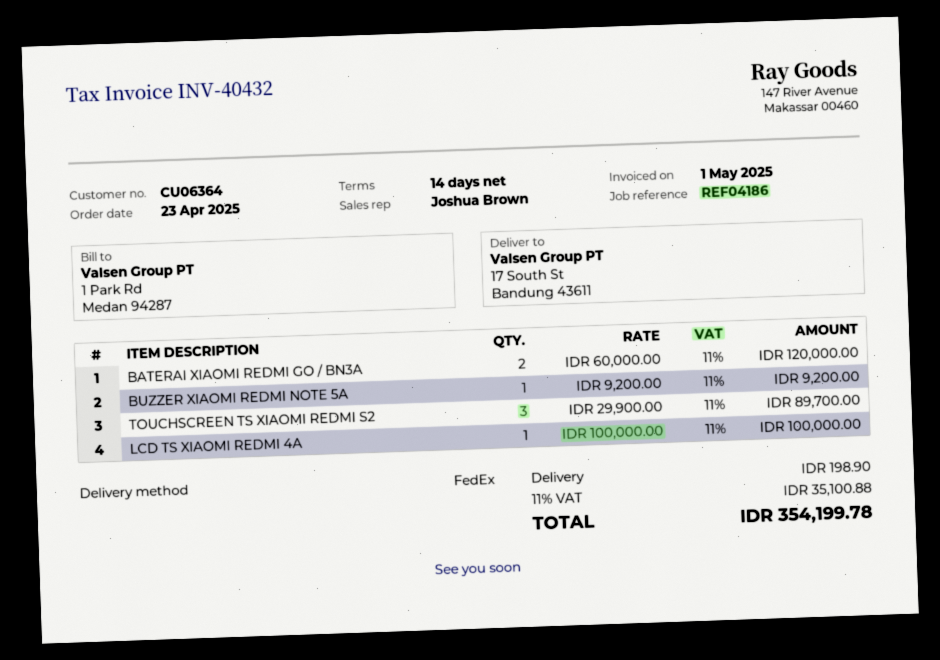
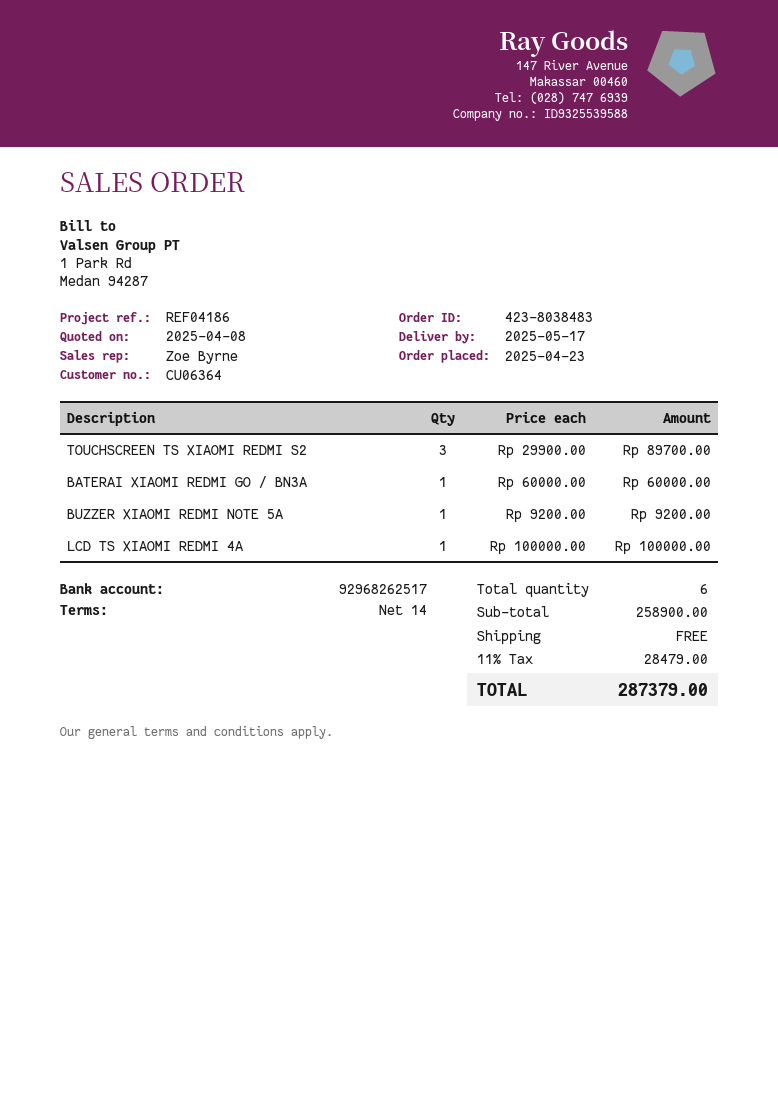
sales rep: Joshua Brown -> Zoe Byrne
BATERAI XIAOMI REDMI GO / BN3A: 2 x 60000.00 = 120000.00 -> 1 x 60000.00 = 60000.00
shipping: 198.90 -> 0.00
tax: 11% = 35100.88 -> 11% = 28479.00
total: 354199.78 -> 287379.00

